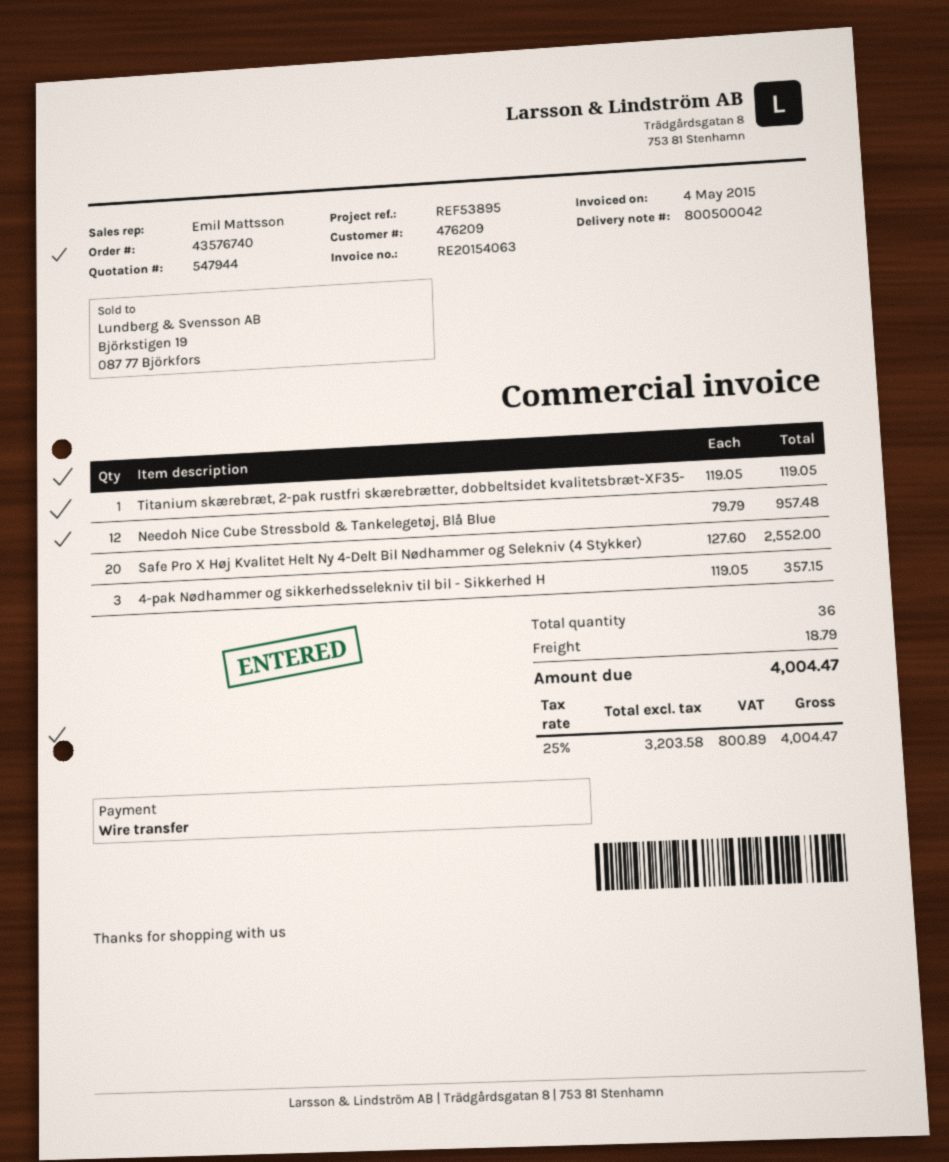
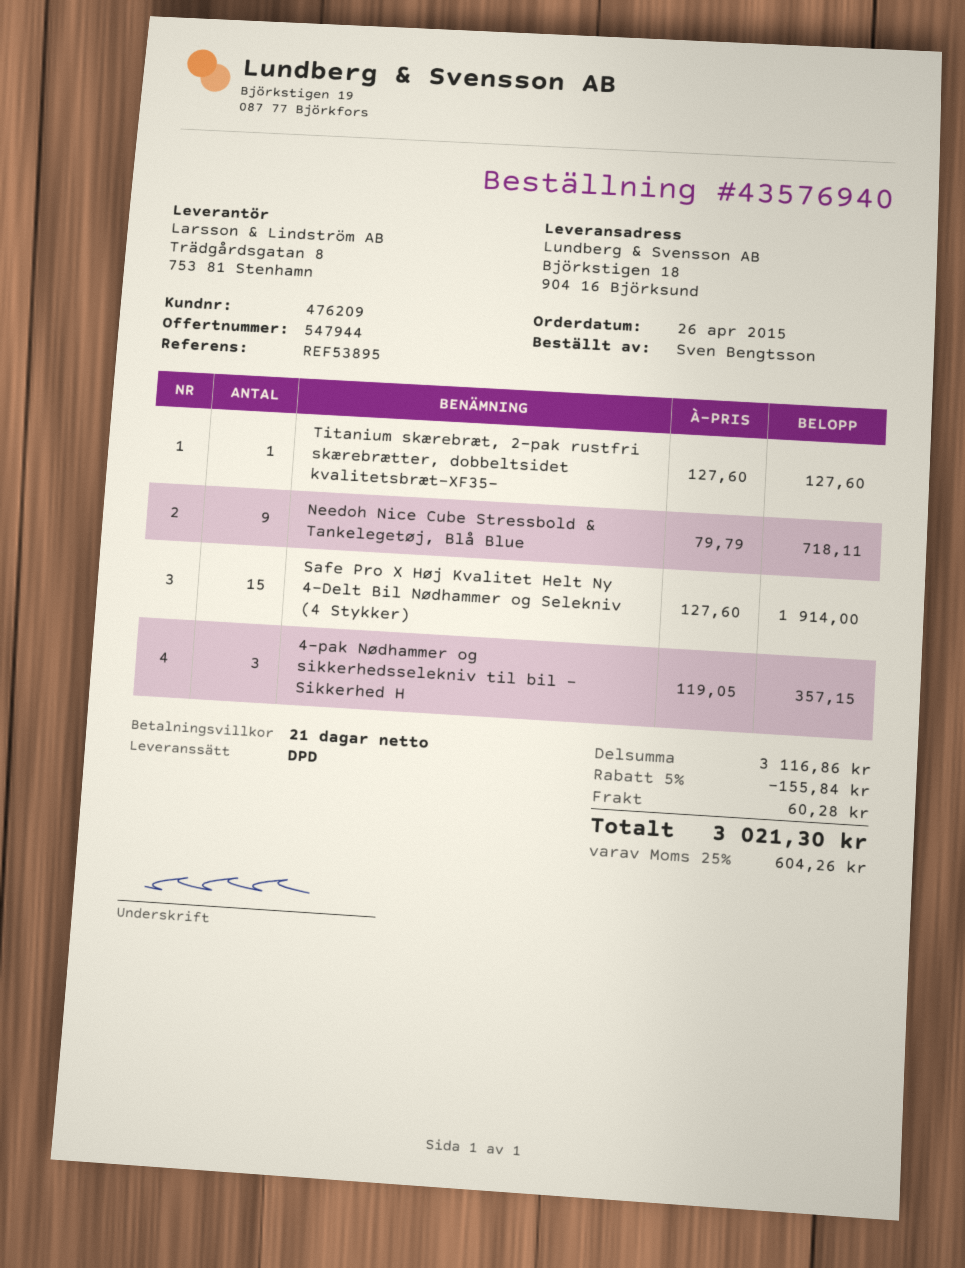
order number: 43576740 -> 43576940
Titanium skærebræt, 2-pak rustfri skærebrætter, dobbeltsidet kvalitetsbræt-XF35-: 1 x 119.05 = 119.05 -> 1 x 127.60 = 127.60
Needoh Nice Cube Stressbold & Tankelegetøj, Blå Blue: 12 x 79.79 = 957.48 -> 9 x 79.79 = 718.11
Safe Pro X Høj Kvalitet Helt Ny 4-Delt Bil Nødhammer og Selekniv (4 Stykker): 20 x 127.60 = 2552.00 -> 15 x 127.60 = 1914.00
discount: none -> 5% = 155.84
shipping: 18.79 -> 60.28
tax: 25% = 800.89 -> 25% = 604.26
total: 4004.47 -> 3021.30

